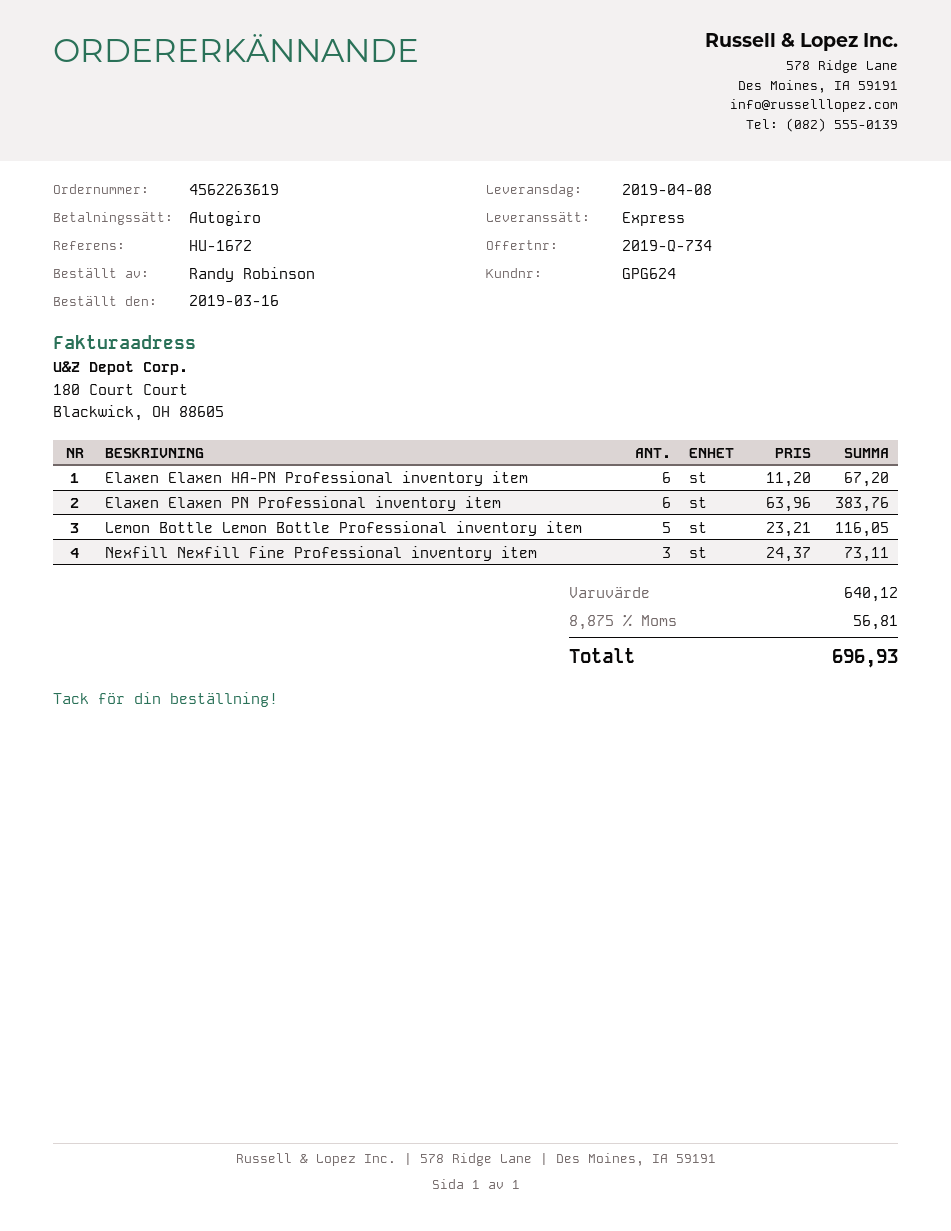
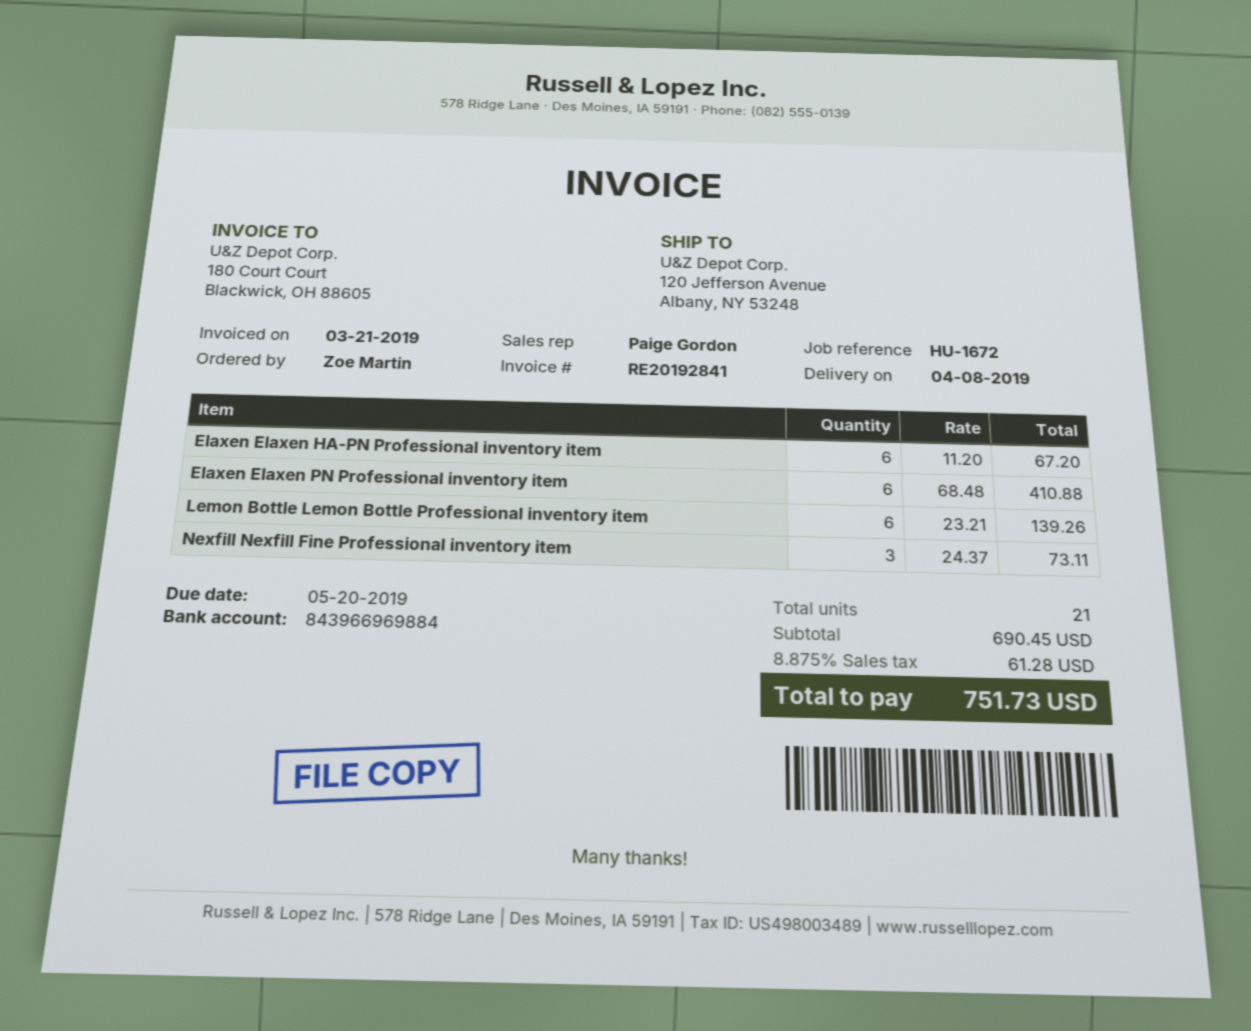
ordered by: Randy Robinson -> Zoe Martin
Elaxen Elaxen PN Professional inventory item: 6 x 63.96 = 383.76 -> 6 x 68.48 = 410.88
Lemon Bottle Lemon Bottle Professional inventory item: 5 x 23.21 = 116.05 -> 6 x 23.21 = 139.26
subtotal: 640.12 -> 690.45
tax: 8.875% = 56.81 -> 8.875% = 61.28
total: 696.93 -> 751.73

